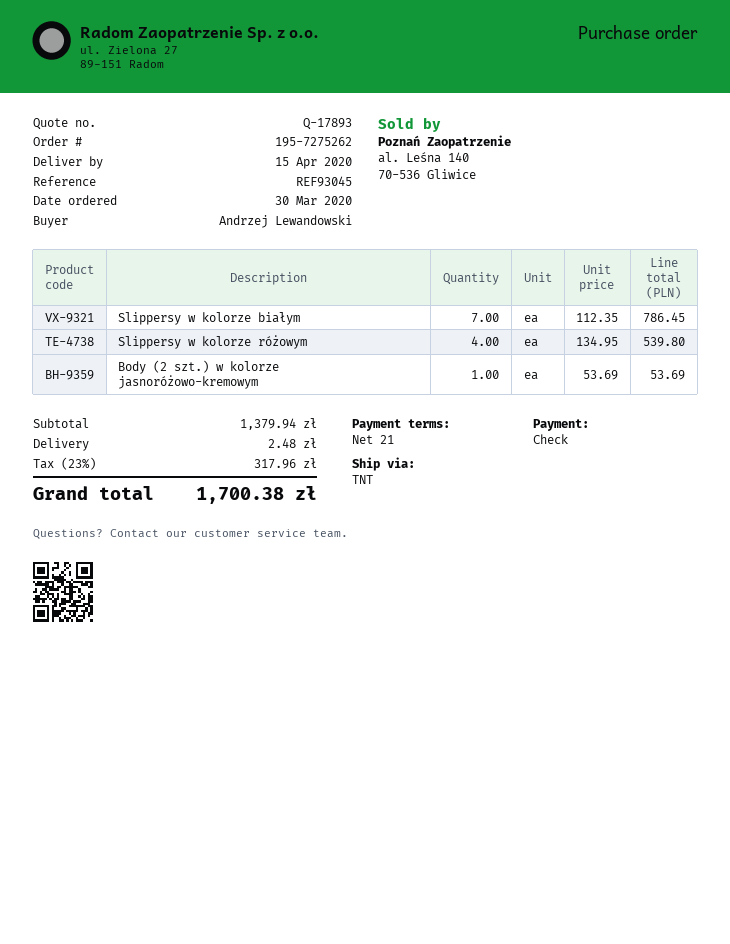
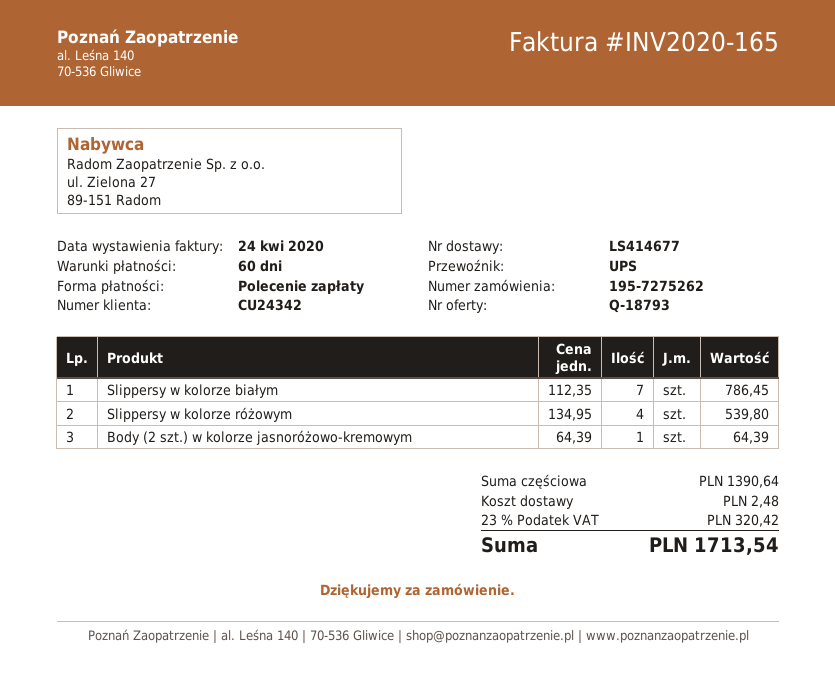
quote number: Q-17893 -> Q-18793
payment terms: 21 days -> 60 days
payment method: cheque -> direct debit
shipping method: TNT -> UPS
Body (2 szt.) w kolorze jasnoróżowo-kremowym: 1 x 53.69 = 53.69 -> 1 x 64.39 = 64.39
subtotal: 1379.94 -> 1390.64
tax: 23% = 317.96 -> 23% = 320.42
total: 1700.38 -> 1713.54

